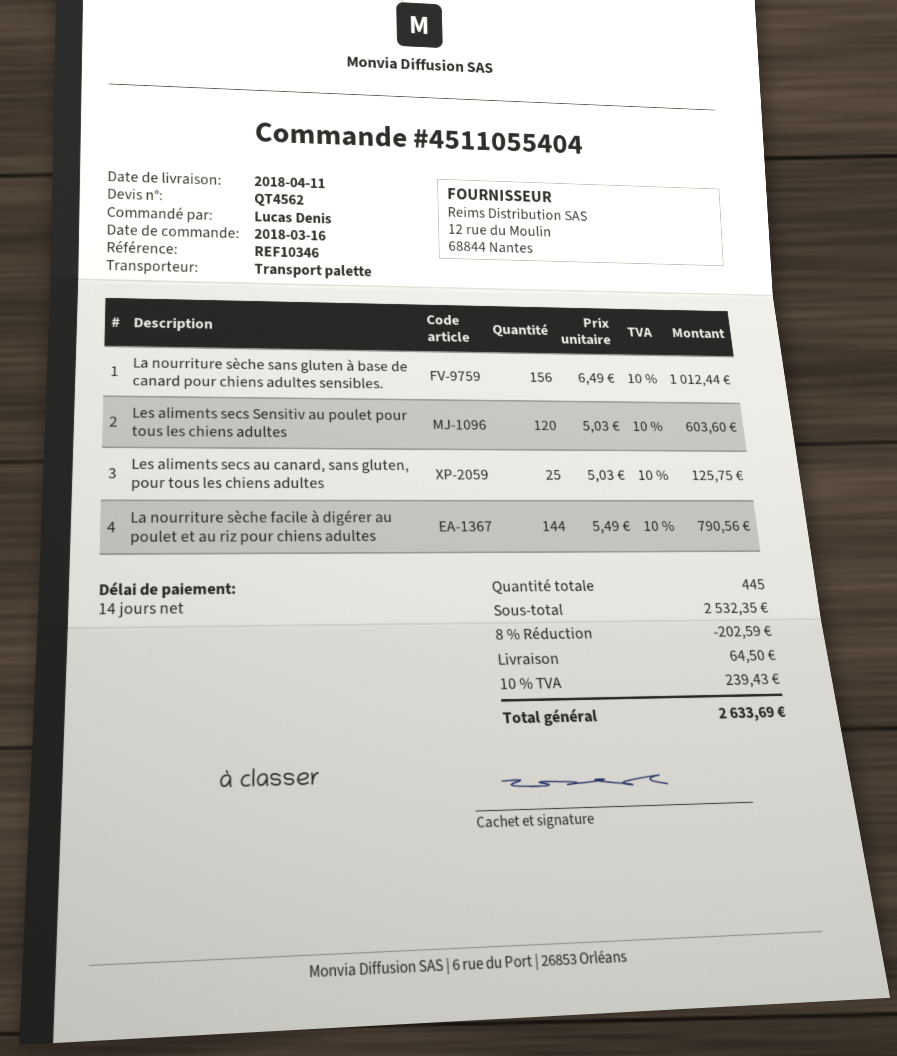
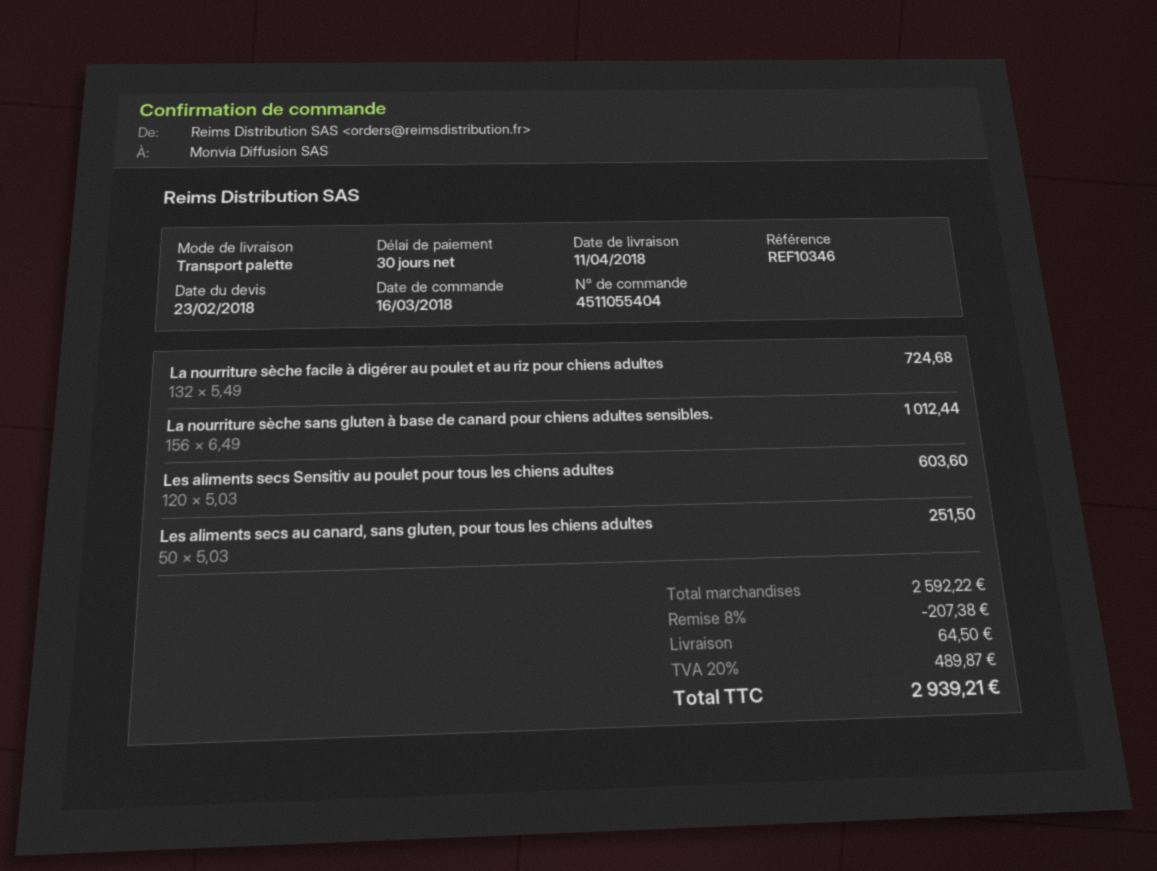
payment terms: 14 days -> 30 days
Les aliments secs au canard, sans gluten, pour tous les chiens adultes: 25 x 5.03 = 125.75 -> 50 x 5.03 = 251.50
La nourriture sèche facile à digérer au poulet et au riz pour chiens adultes: 144 x 5.49 = 790.56 -> 132 x 5.49 = 724.68
subtotal: 2532.35 -> 2592.22
discount: 8% = 202.59 -> 8% = 207.38
tax: 10% = 239.43 -> 20% = 489.87
total: 2633.69 -> 2939.21

